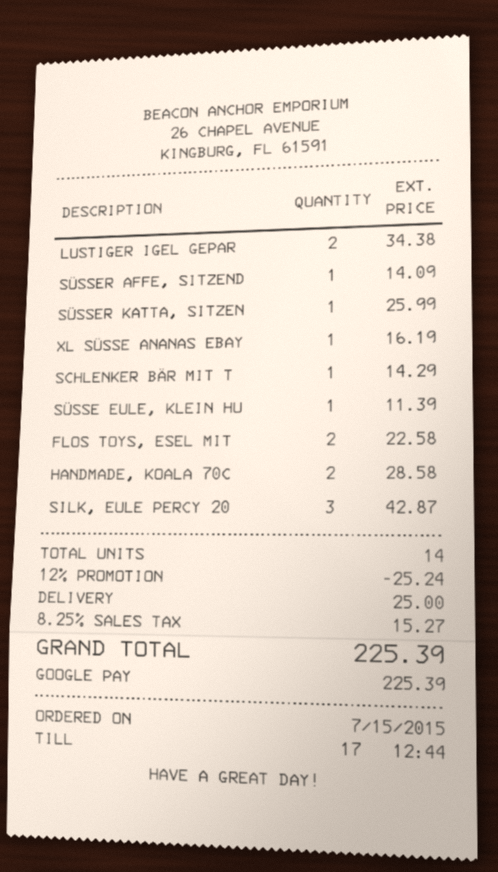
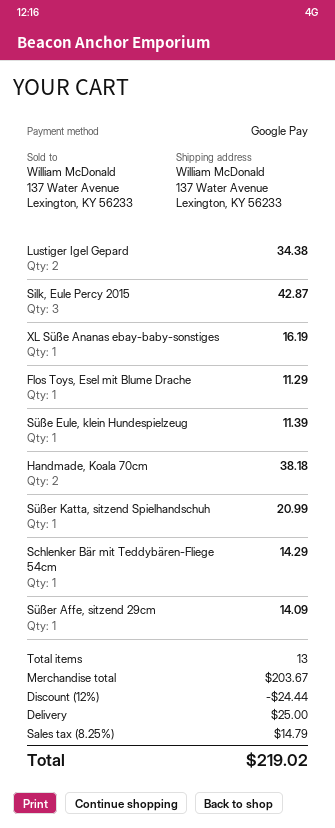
SÜSSER KATTA, SITZEN: 1 for 25.99 -> 1 for 20.99
FLOS TOYS, ESEL MIT: 2 for 22.58 -> 1 for 11.29
HANDMADE, KOALA 70C: 2 for 28.58 -> 2 for 38.18
total quantity: 14 -> 13
discount: 12% = 25.24 -> 12% = 24.44
tax: 8.25% = 15.27 -> 8.25% = 14.79
total: 225.39 -> 219.02

